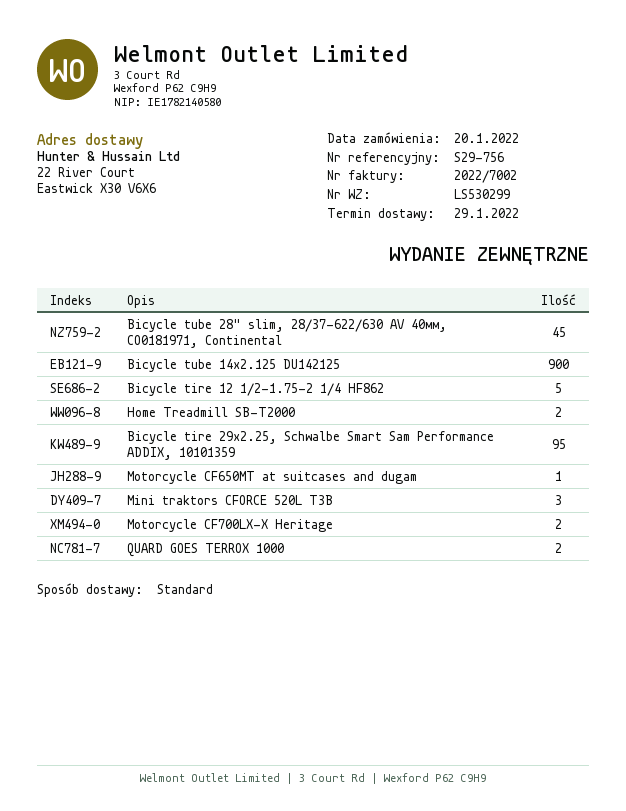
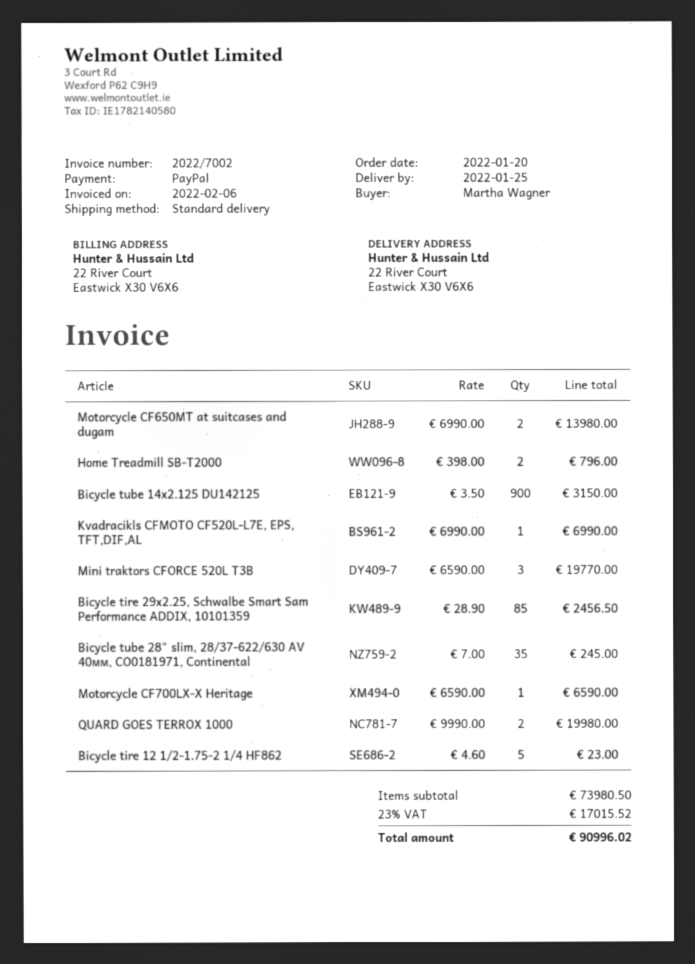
delivery date: 2022-01-29 -> 2022-01-25
Bicycle tube 28" slim, 28/37-622/630 AV 40мм, CO0181971, Continental: 45 -> 35
Bicycle tire 29x2.25, Schwalbe Smart Sam Performance ADDIX, 10101359: 95 -> 85
Motorcycle CF650MT at suitcases and dugam: 1 -> 2
Motorcycle CF700LX-X Heritage: 2 -> 1
Kvadracikls CFMOTO CF520L-L7E, EPS, TFT,DIF,AL: none -> 1

